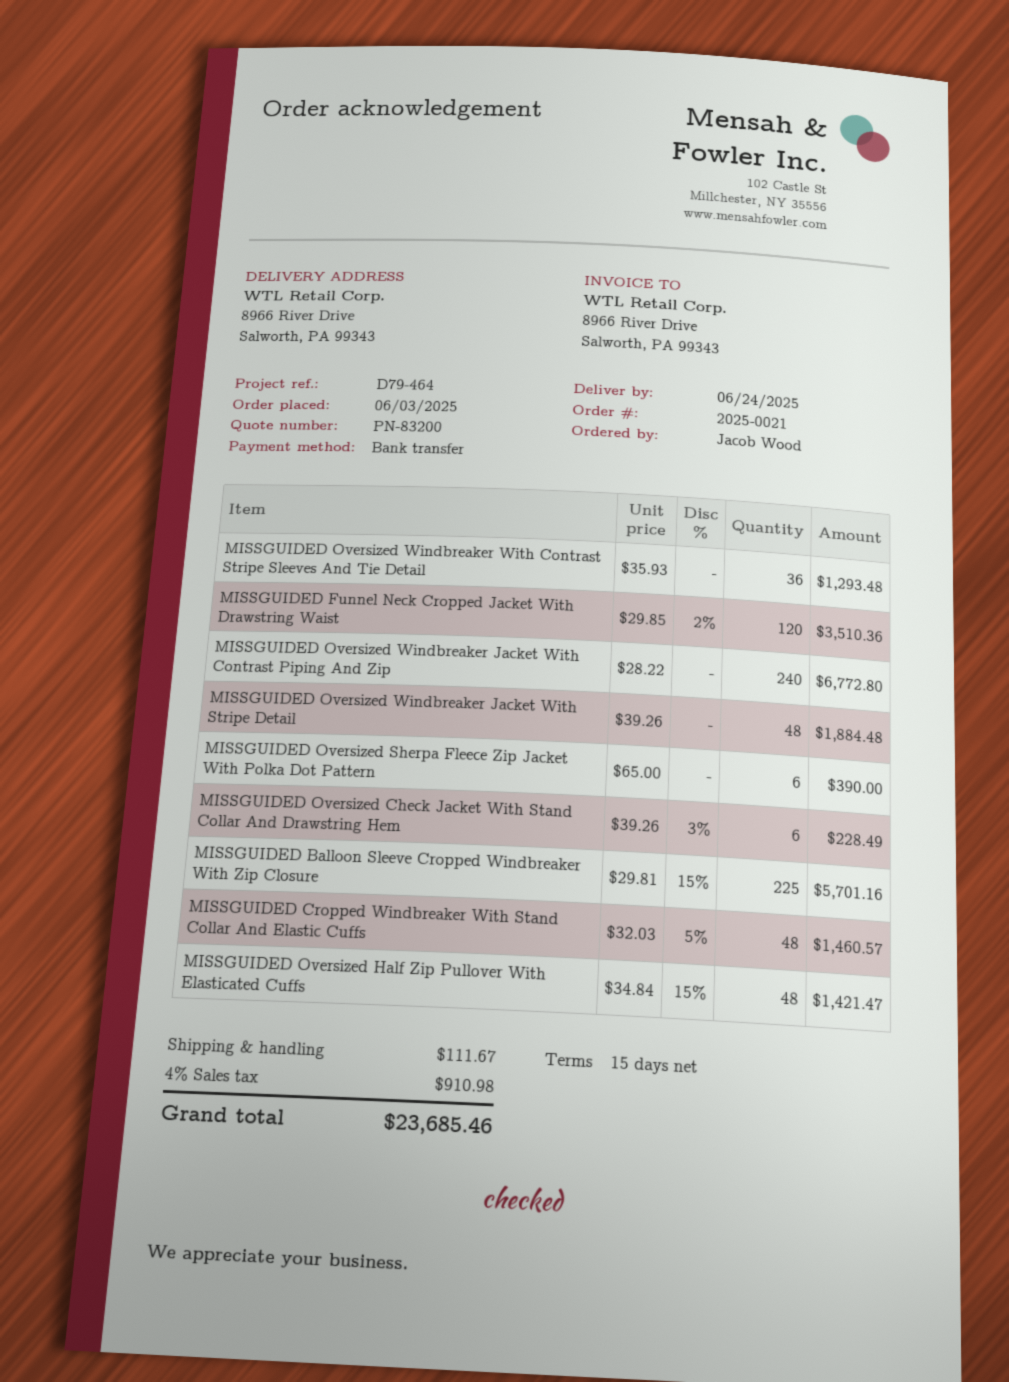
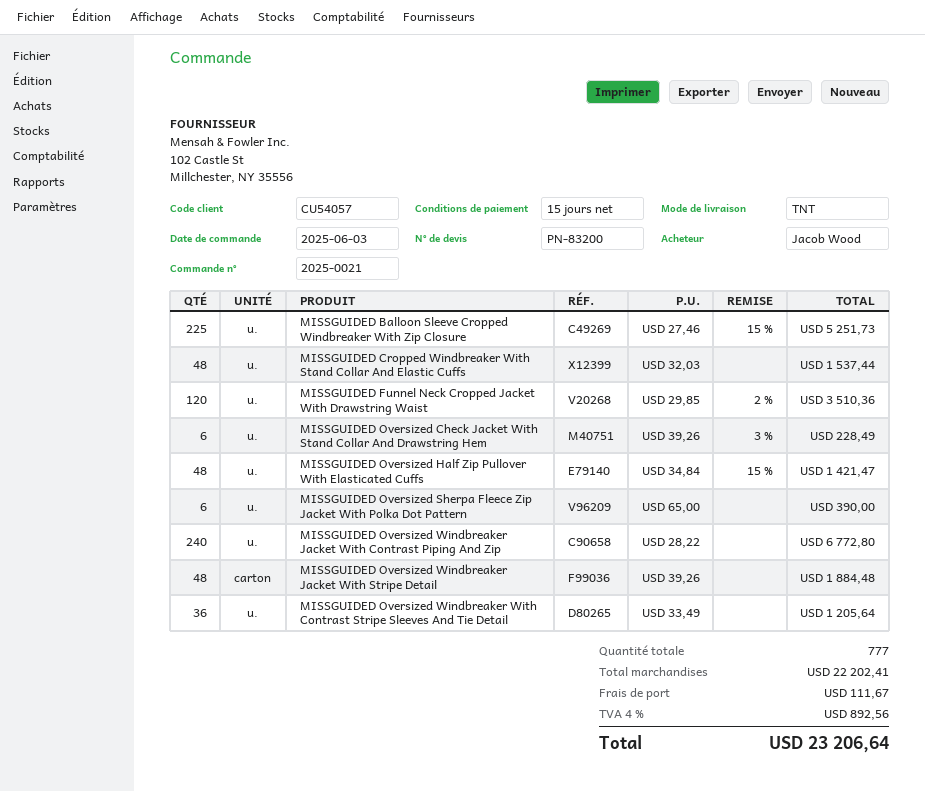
MISSGUIDED Oversized Windbreaker With Contrast Stripe Sleeves And Tie Detail: 36 x 35.93 = 1293.48 -> 36 x 33.49 = 1205.64
MISSGUIDED Balloon Sleeve Cropped Windbreaker With Zip Closure: 225 x 29.81 - 15% = 5701.16 -> 225 x 27.46 - 15% = 5251.73
MISSGUIDED Cropped Windbreaker With Stand Collar And Elastic Cuffs: 48 x 32.03 - 5% = 1460.57 -> 48 x 32.03 = 1537.44
tax: 4% = 910.98 -> 4% = 892.56
total: 23685.46 -> 23206.64

